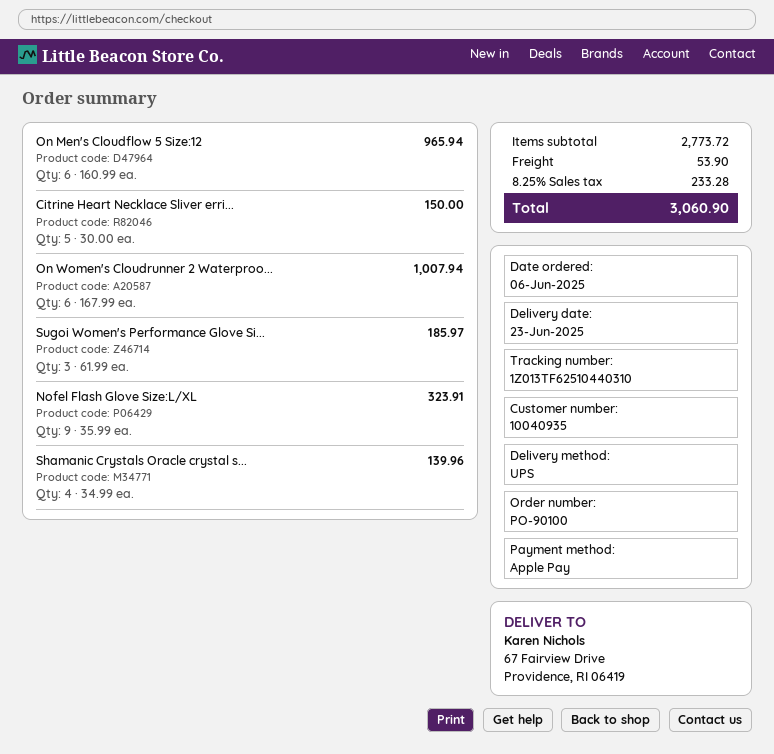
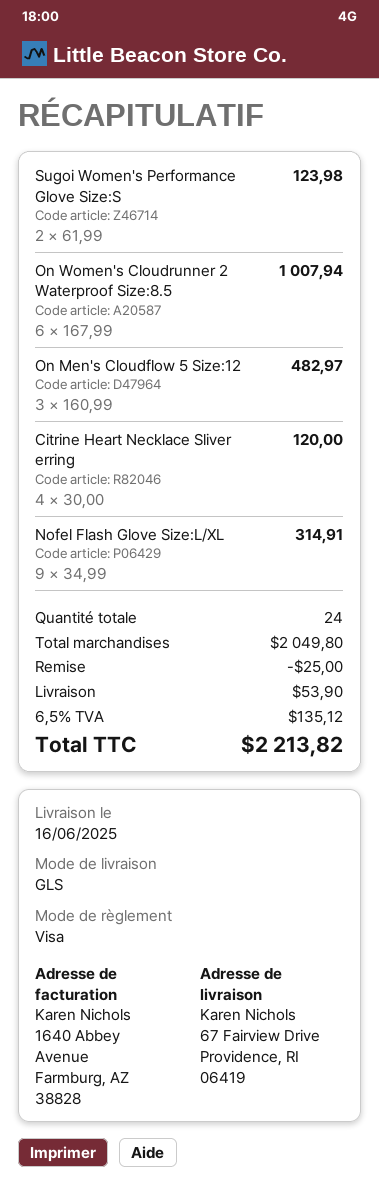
delivery date: 2025-06-23 -> 2025-06-16
payment method: Apple Pay -> Visa
shipping method: UPS -> GLS
On Men's Cloudflow 5 Size:12: 6 x 160.99 = 965.94 -> 3 x 160.99 = 482.97
Citrine Heart Necklace Sliver erri...: 5 x 30.00 = 150.00 -> 4 x 30.00 = 120.00
Sugoi Women's Performance Glove Si...: 3 x 61.99 = 185.97 -> 2 x 61.99 = 123.98
Nofel Flash Glove Size:L/XL: 9 x 35.99 = 323.91 -> 9 x 34.99 = 314.91
Shamanic Crystals Oracle crystal s...: 4 x 34.99 = 139.96 -> none
subtotal: 2773.72 -> 2049.80
discount: none -> 25.00
tax: 8.25% = 233.28 -> 6.5% = 135.12
total: 3060.90 -> 2213.82

